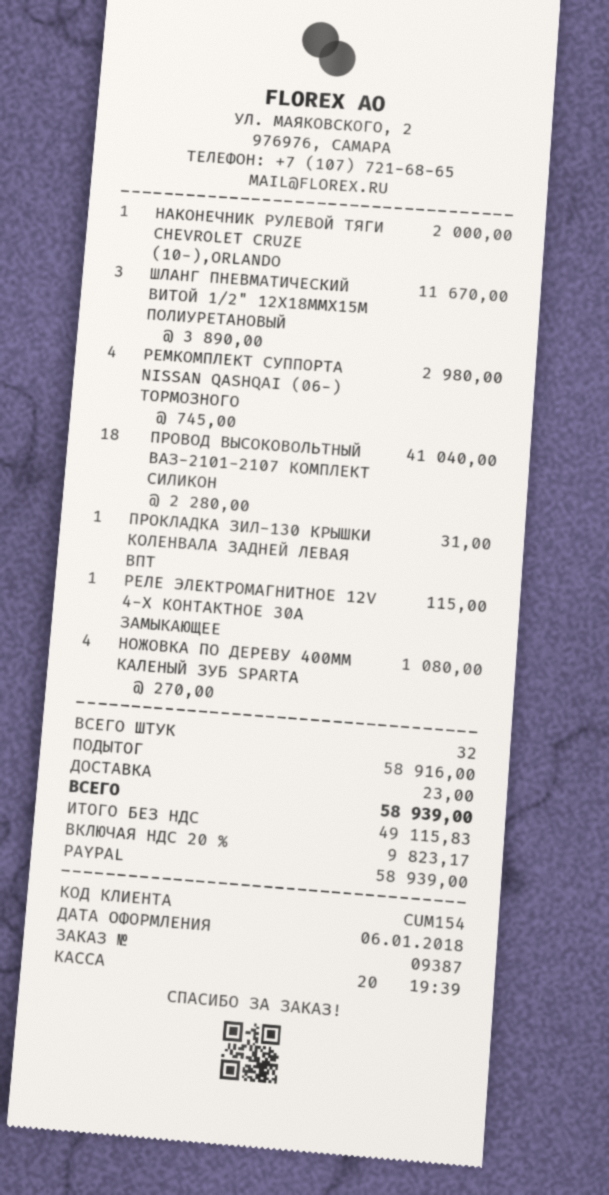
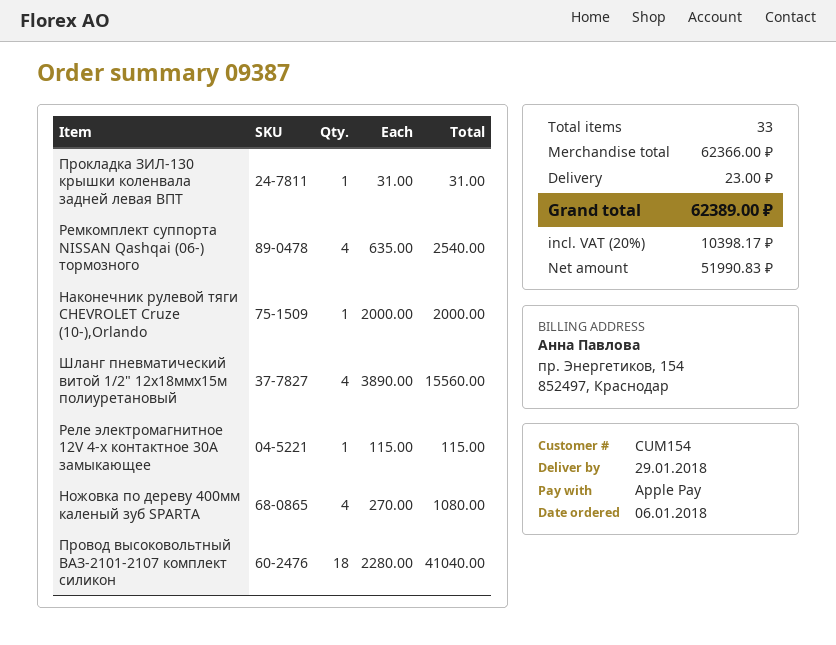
payment method: PayPal -> Apple Pay
ШЛАНГ ПНЕВМАТИЧЕСКИЙ ВИТОЙ 1/2" 12Х18ММХ15М ПОЛИУРЕТАНОВЫЙ: 3 x 3890.00 = 11670.00 -> 4 x 3890.00 = 15560.00
РЕМКОМПЛЕКТ СУППОРТА NISSAN QASHQAI (06-) ТОРМОЗНОГО: 4 x 745.00 = 2980.00 -> 4 x 635.00 = 2540.00
total quantity: 32 -> 33
subtotal: 58916.00 -> 62366.00
net: 49115.83 -> 51990.83
tax: 20% = 9823.17 -> 20% = 10398.17
total: 58939.00 -> 62389.00

